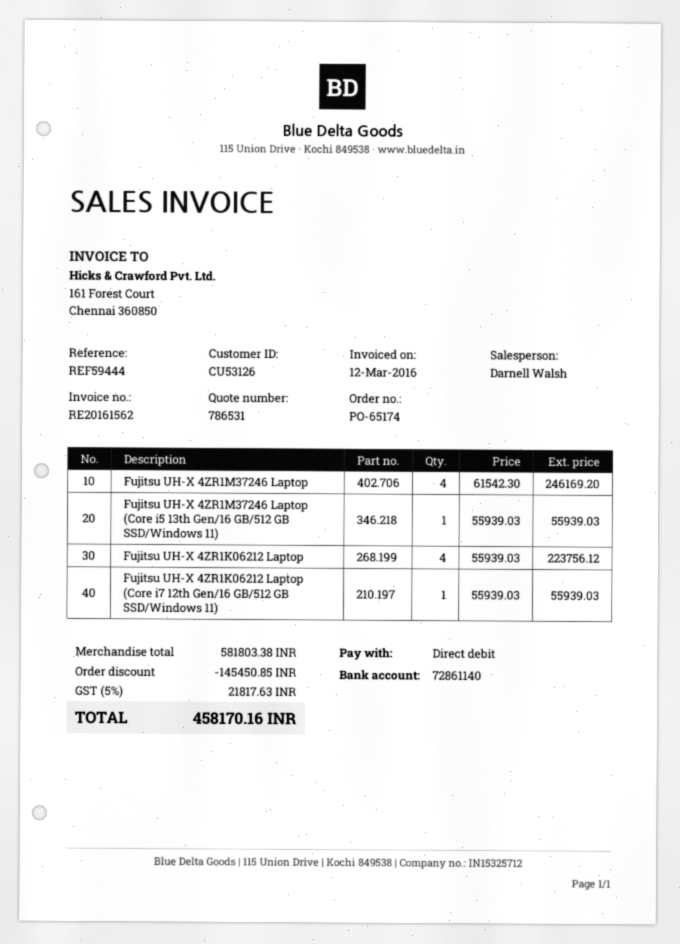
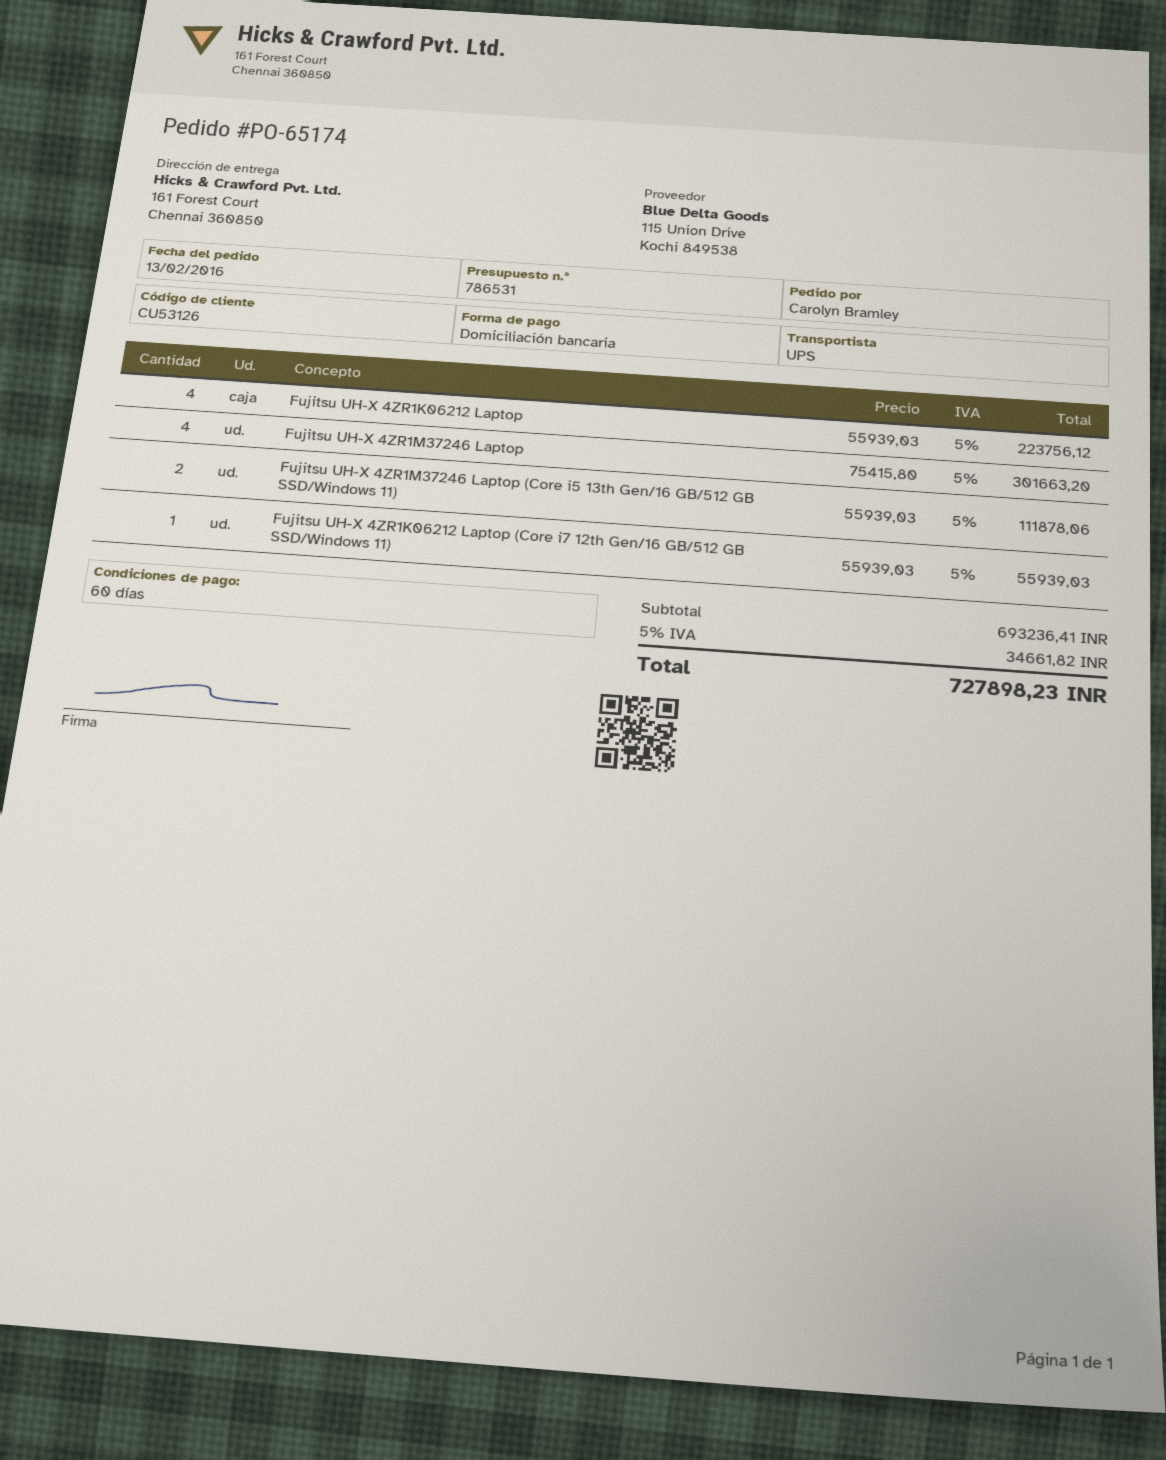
Fujitsu UH-X 4ZR1M37246 Laptop: 4 x 61542.30 = 246169.20 -> 4 x 75415.80 = 301663.20
Fujitsu UH-X 4ZR1M37246 Laptop (Core i5 13th Gen/16 GB/512 GB SSD/Windows 11): 1 x 55939.03 = 55939.03 -> 2 x 55939.03 = 111878.06
subtotal: 581803.38 -> 693236.41
discount: 145450.85 -> none
tax: 5% = 21817.63 -> 5% = 34661.82
total: 458170.16 -> 727898.23

